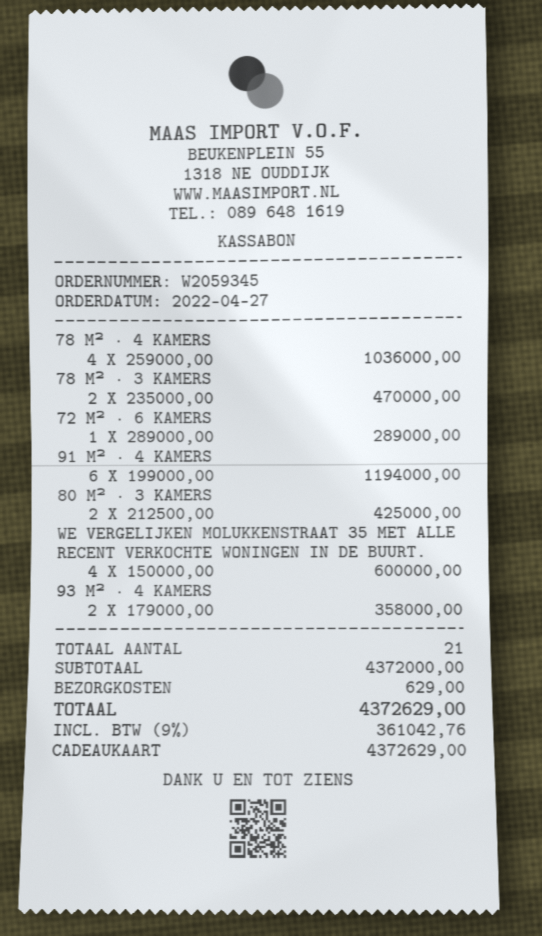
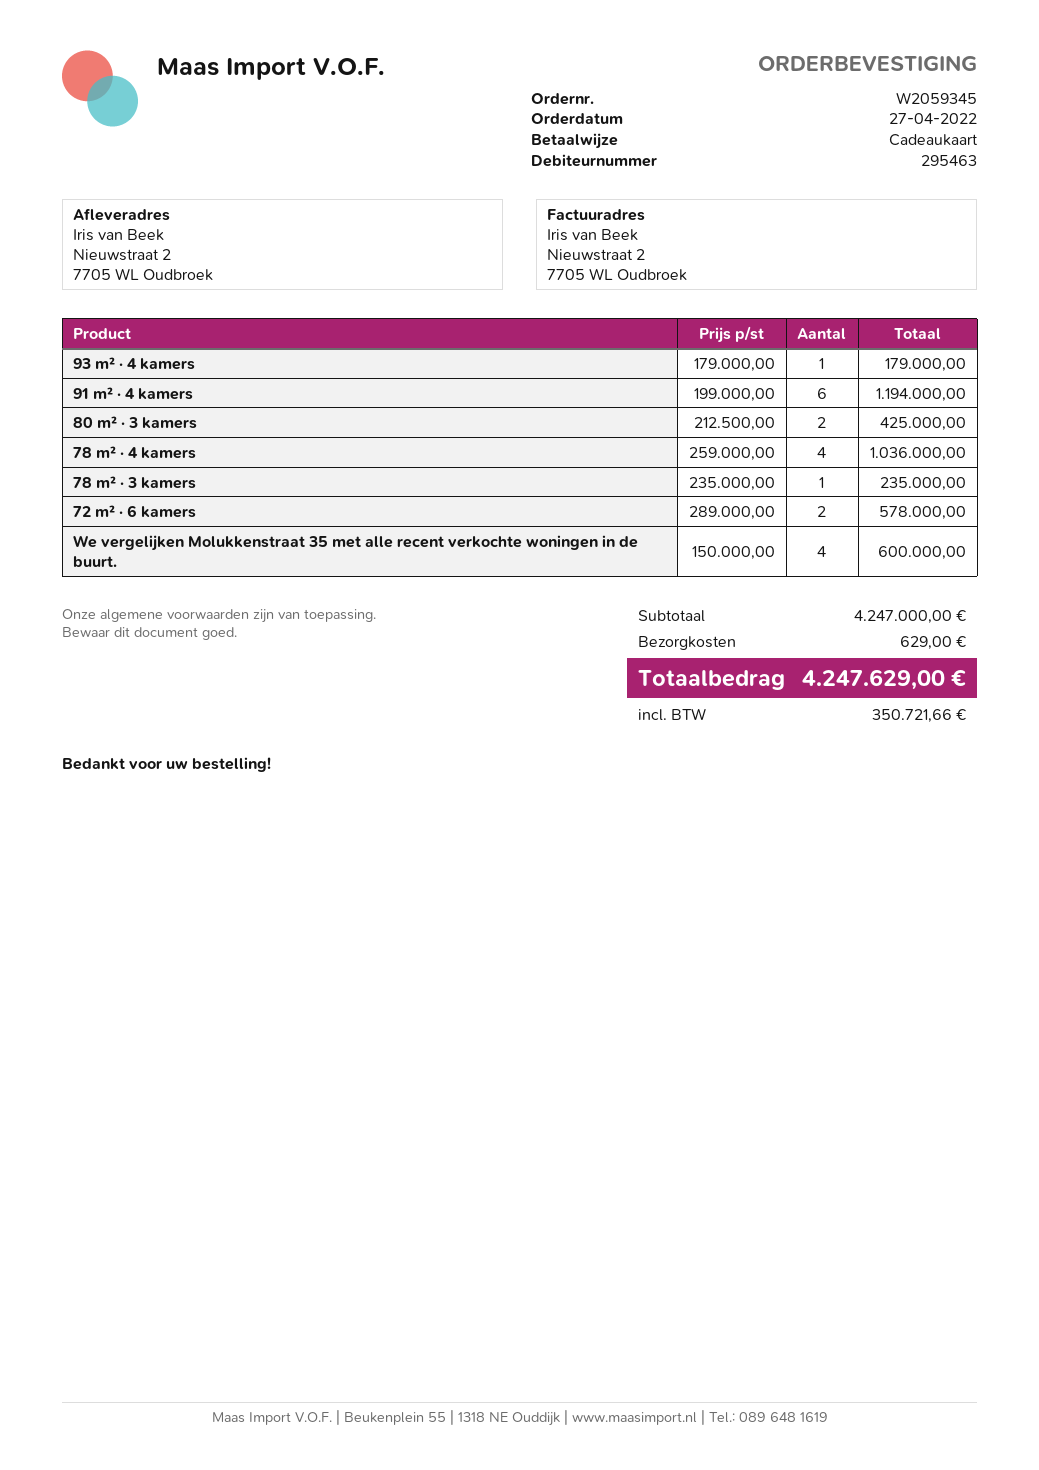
78 M² · 3 KAMERS: 2 x 235000.00 = 470000.00 -> 1 x 235000.00 = 235000.00
72 M² · 6 KAMERS: 1 x 289000.00 = 289000.00 -> 2 x 289000.00 = 578000.00
93 M² · 4 KAMERS: 2 x 179000.00 = 358000.00 -> 1 x 179000.00 = 179000.00
subtotal: 4372000.00 -> 4247000.00
tax: 361042.76 -> 350721.66
total: 4372629.00 -> 4247629.00

